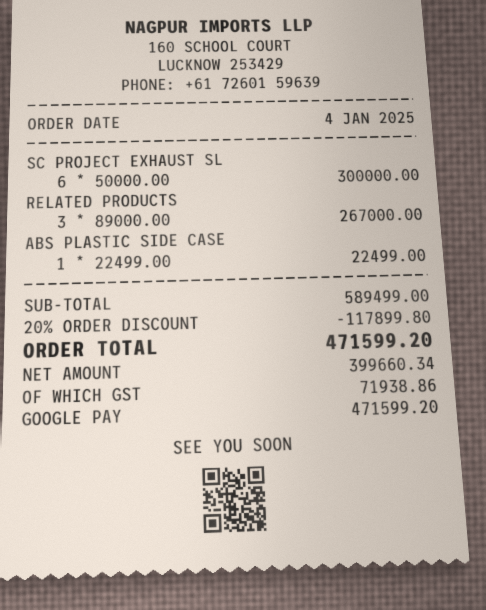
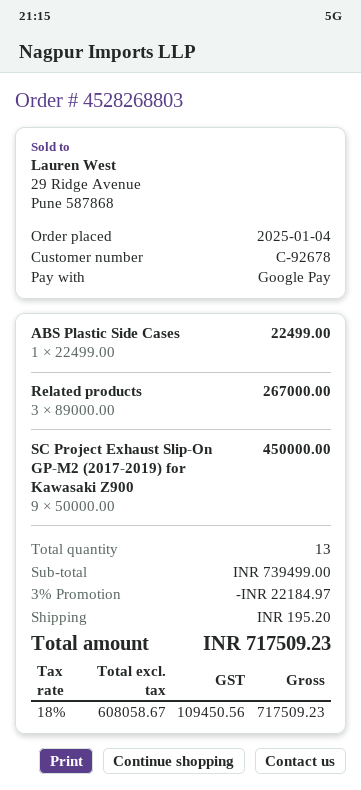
SC PROJECT EXHAUST SL: 6 x 50000.00 = 300000.00 -> 9 x 50000.00 = 450000.00
subtotal: 589499.00 -> 739499.00
discount: 20% = 117899.80 -> 3% = 22184.97
shipping: none -> 195.20
net: 399660.34 -> 608058.67
tax: 71938.86 -> 109450.56
total: 471599.20 -> 717509.23

